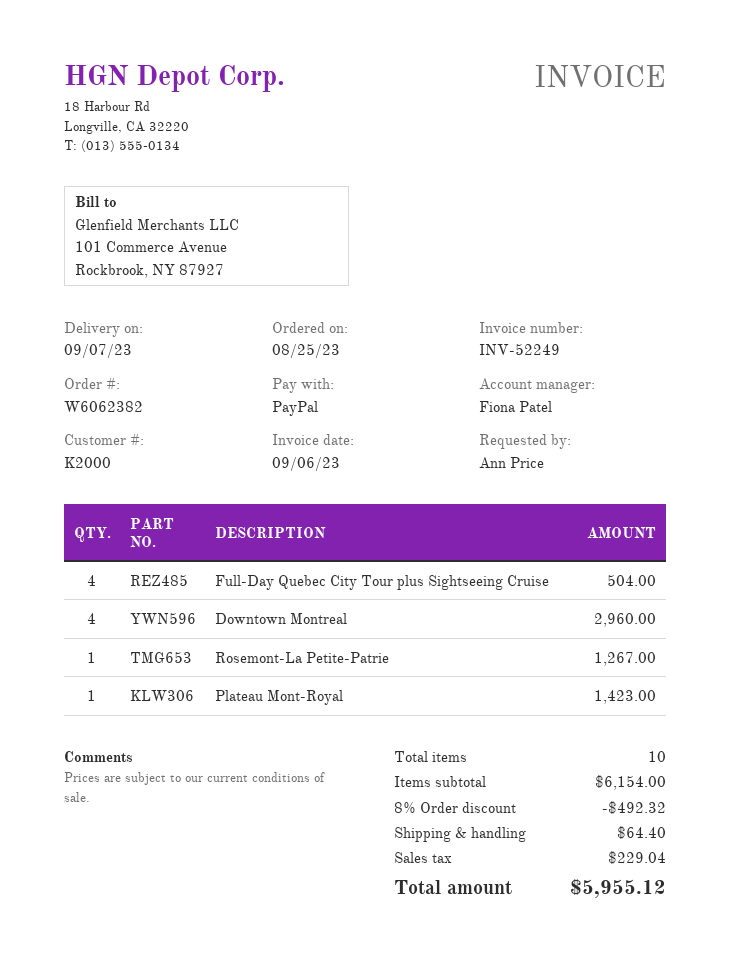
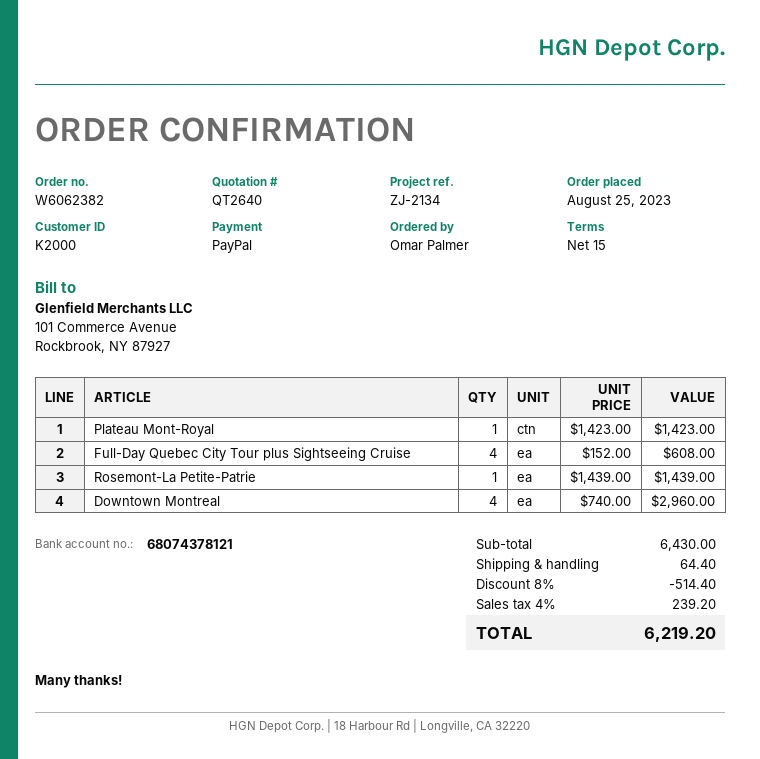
ordered by: Ann Price -> Omar Palmer
Full-Day Quebec City Tour plus Sightseeing Cruise: 4 for 504.00 -> 4 for 608.00
Rosemont-La Petite-Patrie: 1 for 1267.00 -> 1 for 1439.00
subtotal: 6154.00 -> 6430.00
discount: 8% = 492.32 -> 8% = 514.40
tax: 229.04 -> 239.20
total: 5955.12 -> 6219.20

